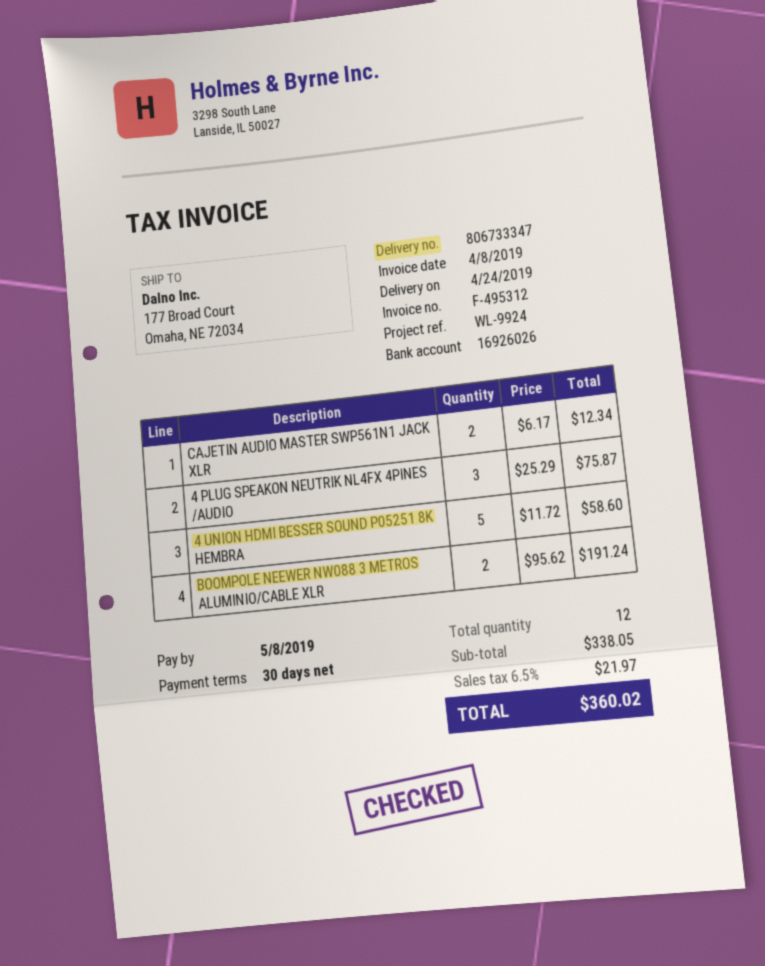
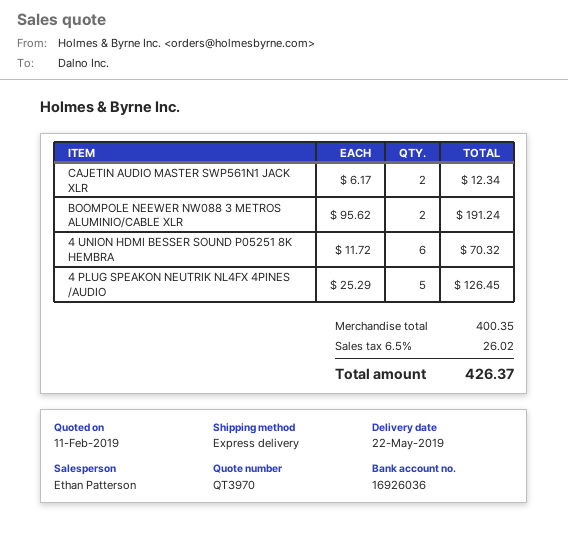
delivery date: 2019-04-24 -> 2019-05-22
bank account: 16926026 -> 16926036
4 PLUG SPEAKON NEUTRIK NL4FX 4PINES /AUDIO: 3 x 25.29 = 75.87 -> 5 x 25.29 = 126.45
4 UNION HDMI BESSER SOUND P05251 8K HEMBRA: 5 x 11.72 = 58.60 -> 6 x 11.72 = 70.32
subtotal: 338.05 -> 400.35
tax: 6.5% = 21.97 -> 6.5% = 26.02
total: 360.02 -> 426.37

